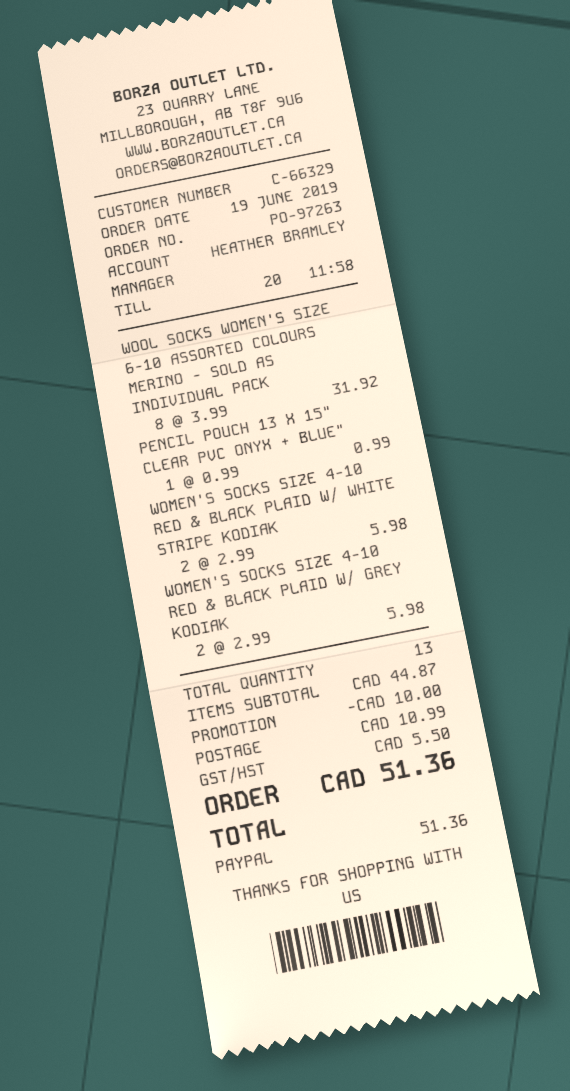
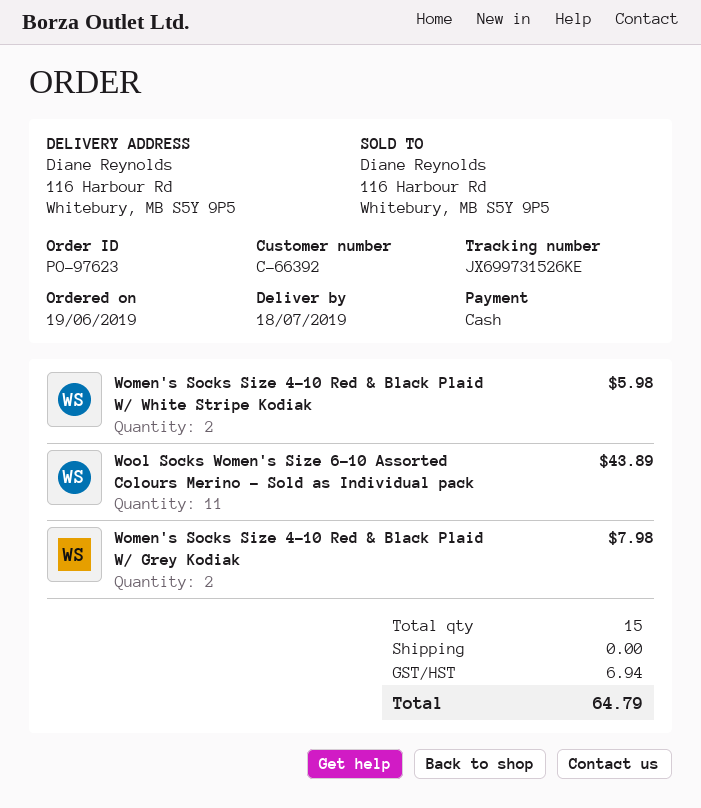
order number: PO-97263 -> PO-97623
customer number: C-66329 -> C-66392
payment method: PayPal -> cash
WOOL SOCKS WOMEN'S SIZE 6-10 ASSORTED COLOURS MERINO - SOLD AS INDIVIDUAL PACK: 8 for 31.92 -> 11 for 43.89
PENCIL POUCH 13 X 15" CLEAR PVC ONYX + BLUE": 1 for 0.99 -> none
WOMEN'S SOCKS SIZE 4-10 RED & BLACK PLAID W/ GREY KODIAK: 2 for 5.98 -> 2 for 7.98
total quantity: 13 -> 15
discount: 10.00 -> none
shipping: 10.99 -> 0.00
tax: 5.50 -> 6.94
total: 51.36 -> 64.79

